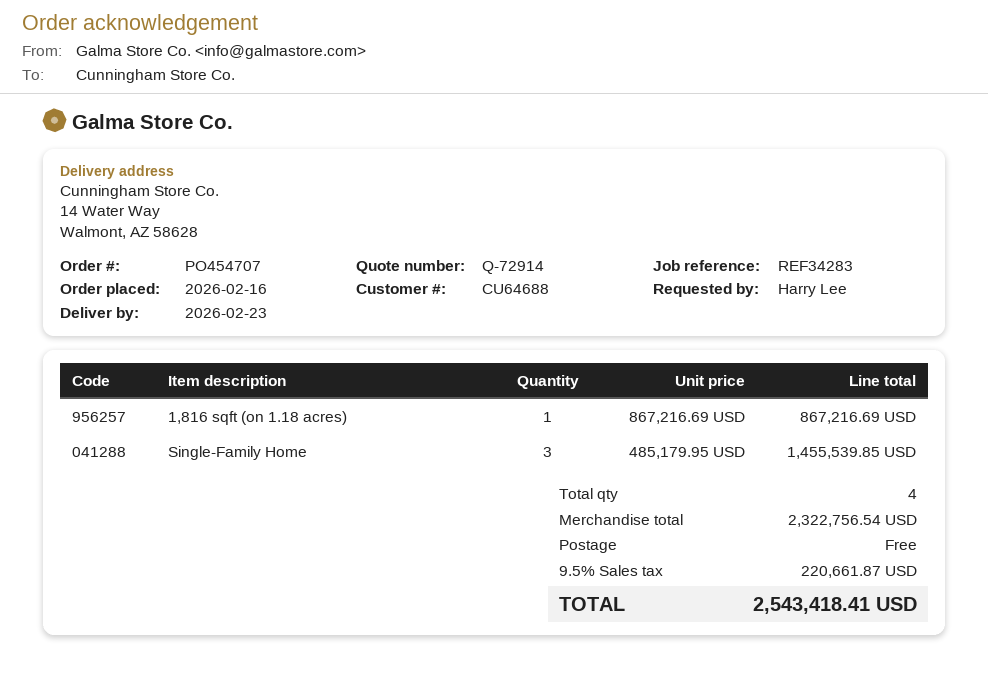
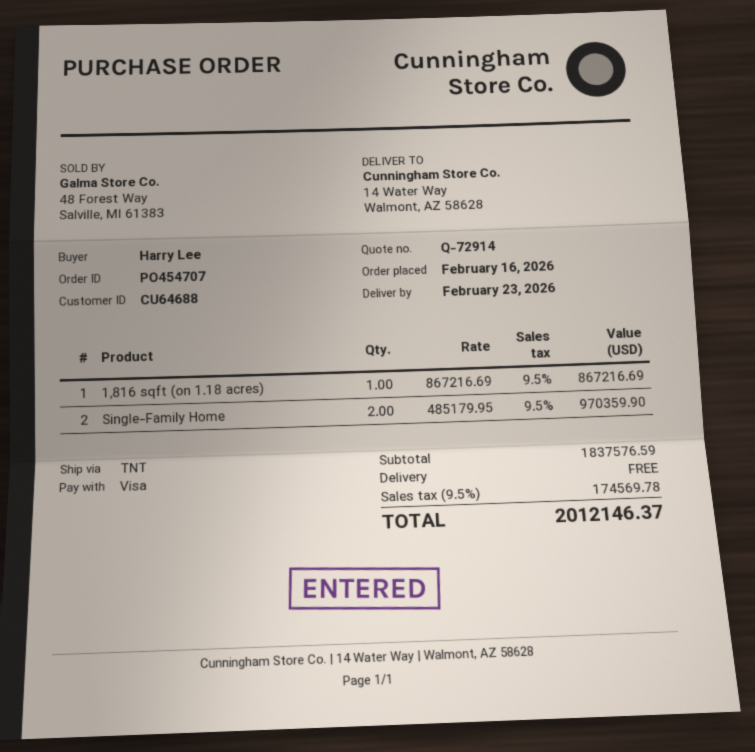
Single-Family Home: 3 x 485179.95 = 1455539.85 -> 2 x 485179.95 = 970359.90
subtotal: 2322756.54 -> 1837576.59
tax: 9.5% = 220661.87 -> 9.5% = 174569.78
total: 2543418.41 -> 2012146.37

